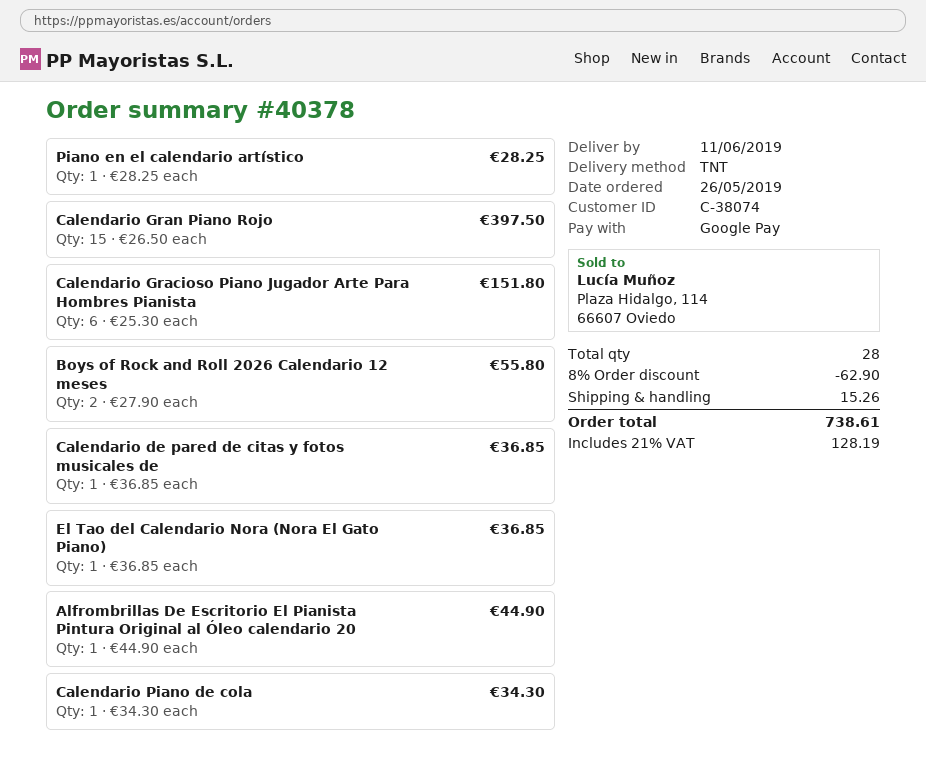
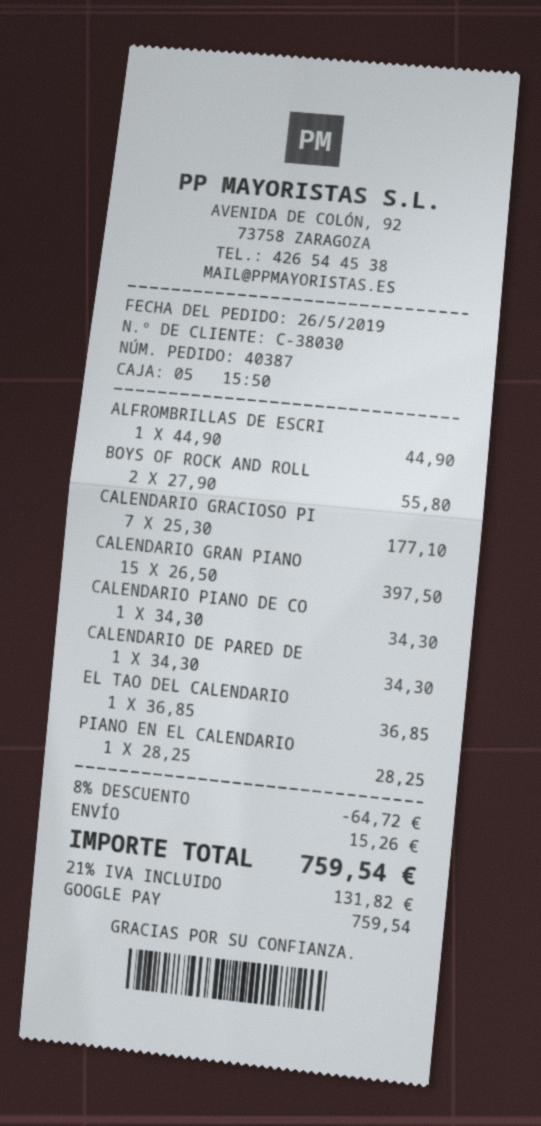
order number: 40378 -> 40387
customer number: C-38074 -> C-38030
Calendario Gracioso Piano Jugador Arte Para Hombres Pianista: 6 x 25.30 = 151.80 -> 7 x 25.30 = 177.10
Calendario de pared de citas y fotos musicales de: 1 x 36.85 = 36.85 -> 1 x 34.30 = 34.30
discount: 8% = 62.90 -> 8% = 64.72
tax: 21% = 128.19 -> 21% = 131.82
total: 738.61 -> 759.54

